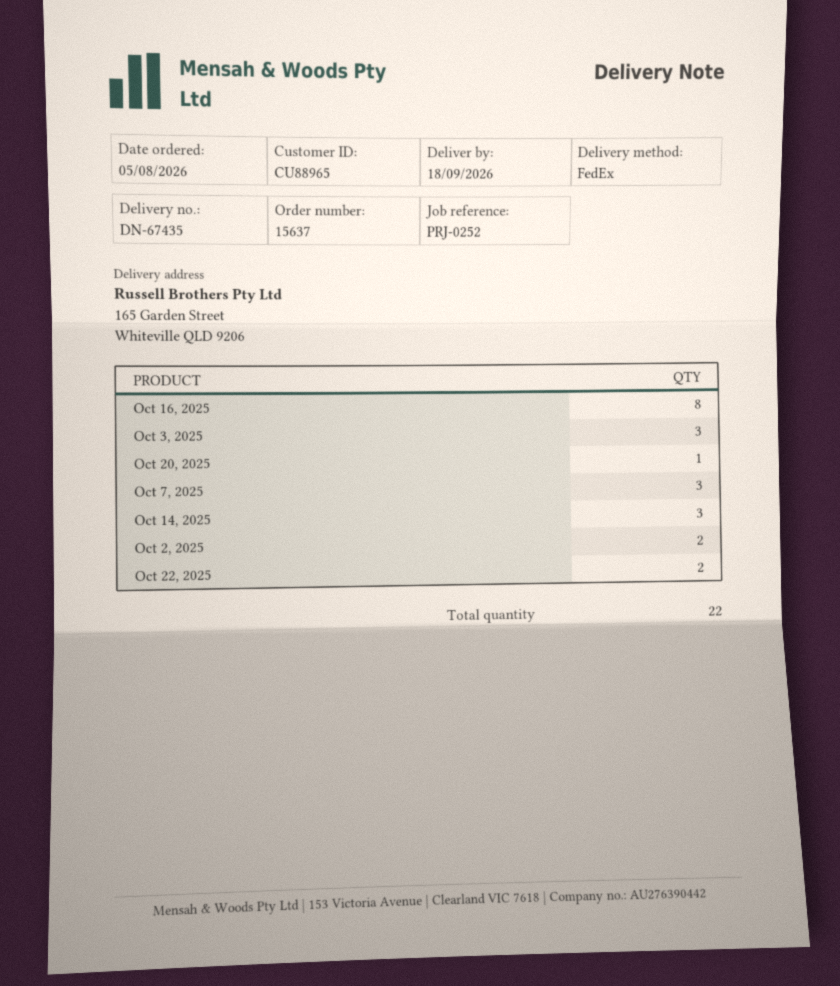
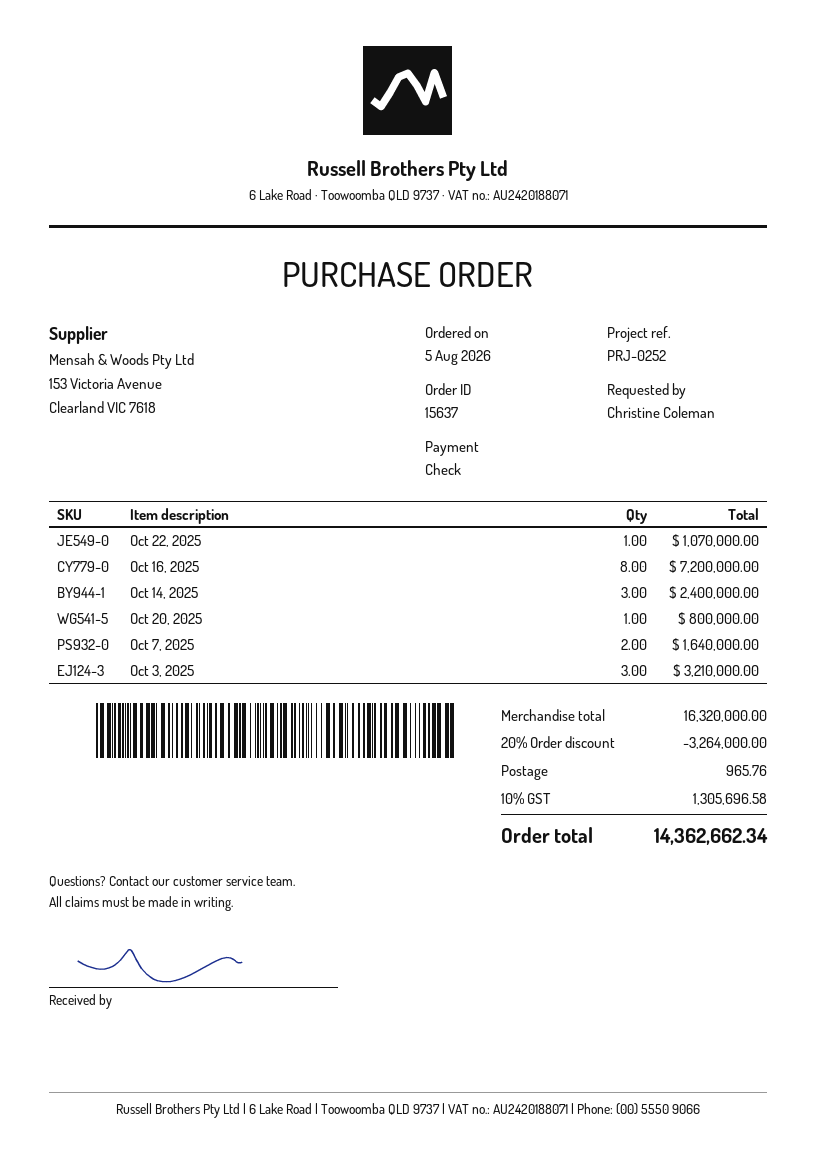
Oct 7, 2025: 3 -> 2
Oct 2, 2025: 2 -> none
Oct 22, 2025: 2 -> 1

